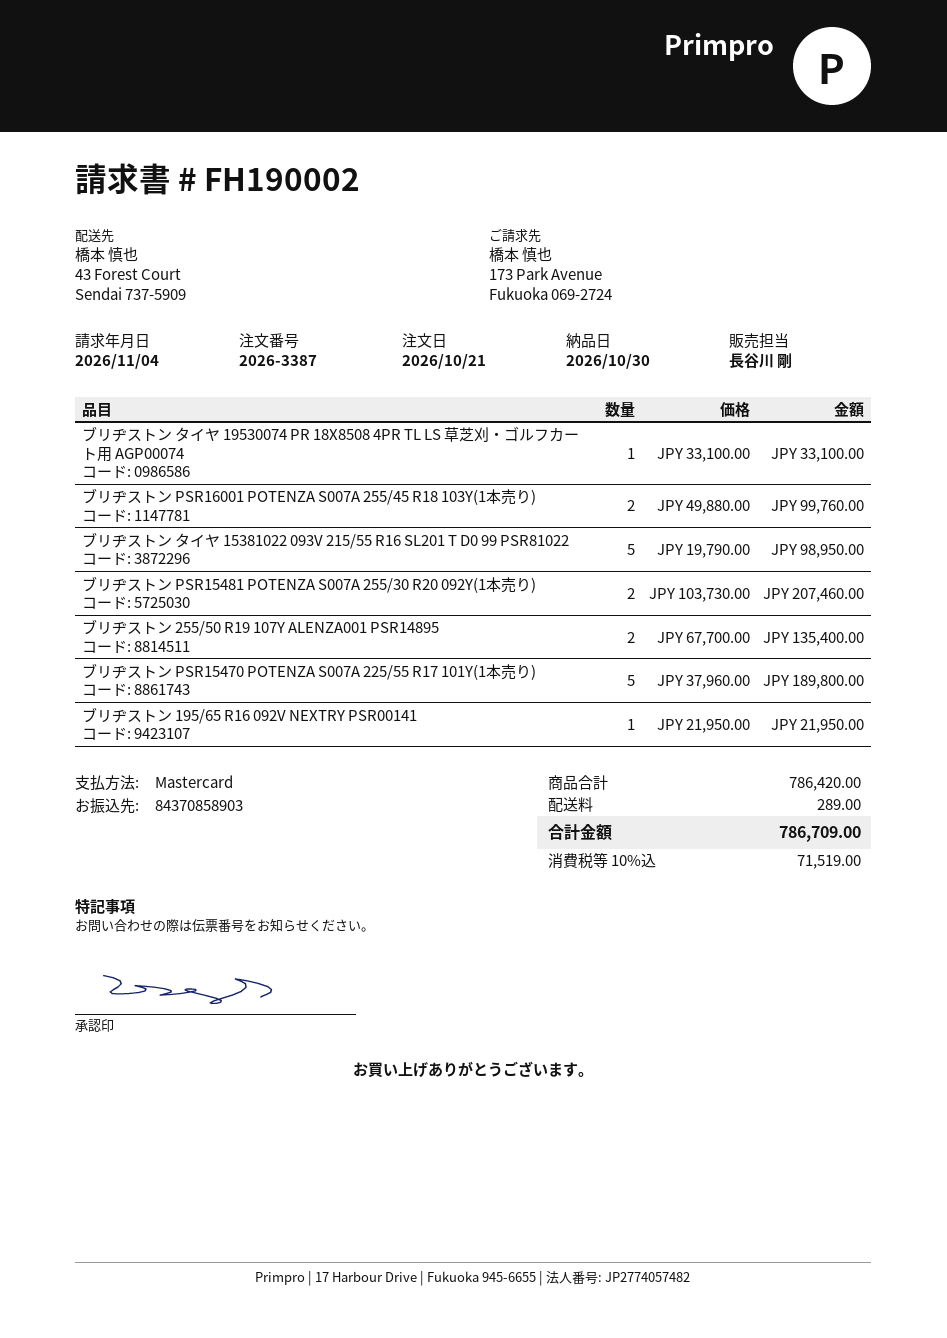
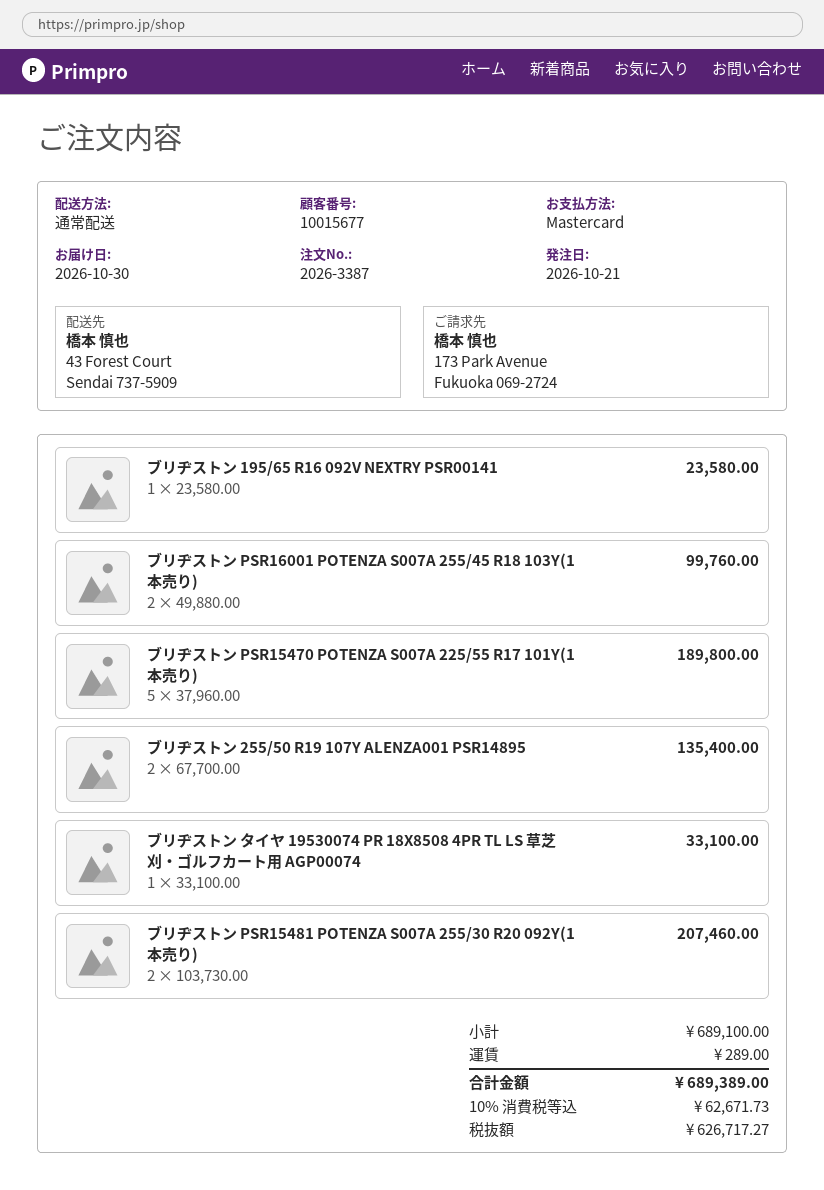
ブリヂストン タイヤ 15381022 093V 215/55 R16 SL201 T D0 99 PSR81022: 5 x 19790.00 = 98950.00 -> none
ブリヂストン 195/65 R16 092V NEXTRY PSR00141: 1 x 21950.00 = 21950.00 -> 1 x 23580.00 = 23580.00
subtotal: 786420.00 -> 689100.00
tax: 10% = 71519.00 -> 10% = 62671.73
total: 786709.00 -> 689389.00

